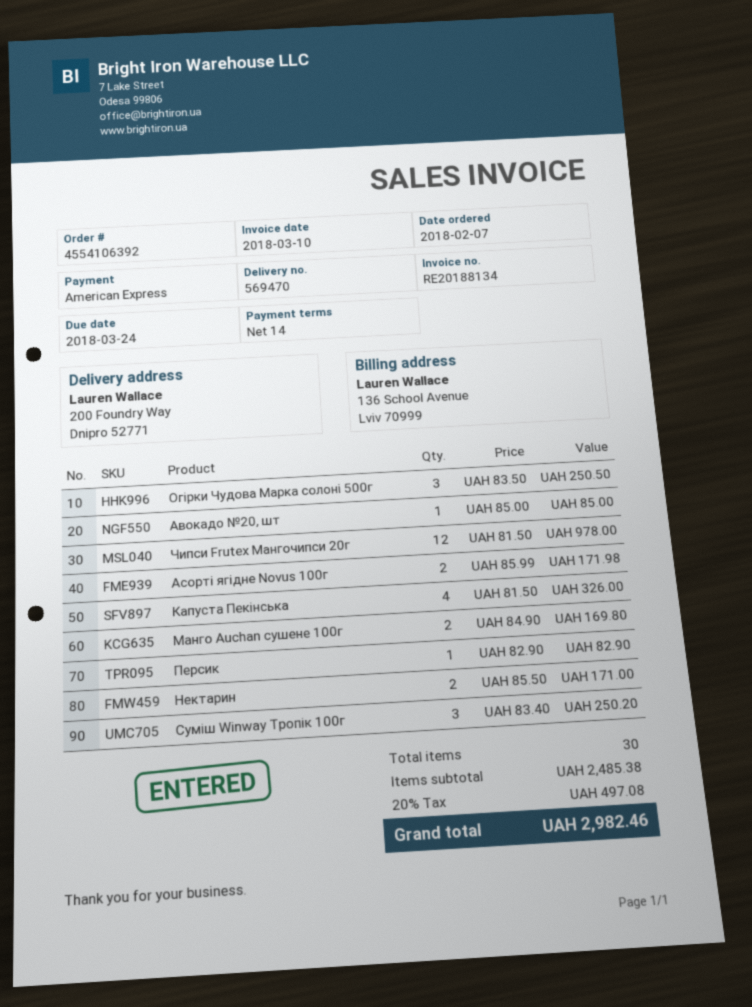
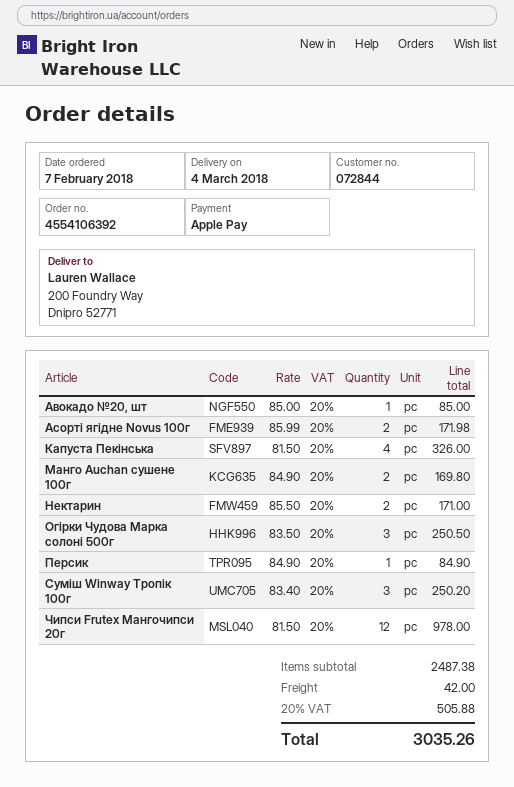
payment method: American Express -> Apple Pay
Персик: 1 x 82.90 = 82.90 -> 1 x 84.90 = 84.90
subtotal: 2485.38 -> 2487.38
shipping: none -> 42.00
tax: 20% = 497.08 -> 20% = 505.88
total: 2982.46 -> 3035.26

